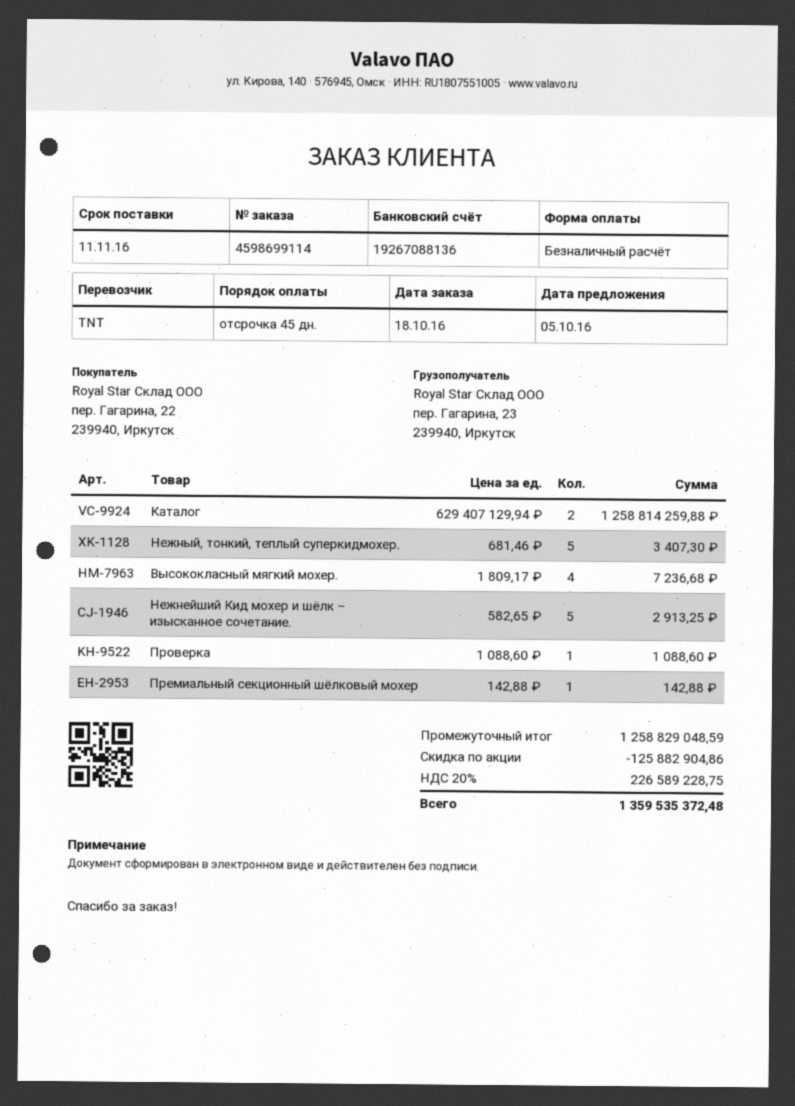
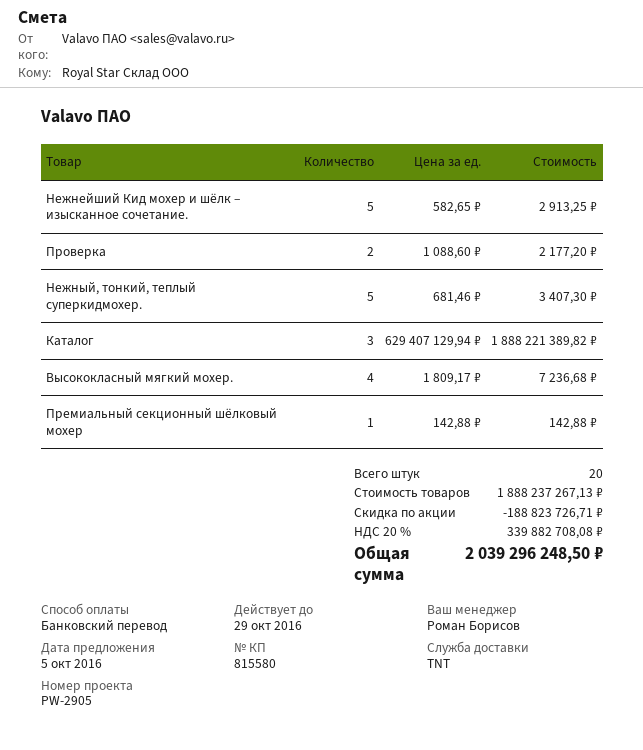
Каталог: 2 x 629407129.94 = 1258814259.88 -> 3 x 629407129.94 = 1888221389.82
Проверка: 1 x 1088.60 = 1088.60 -> 2 x 1088.60 = 2177.20
subtotal: 1258829048.59 -> 1888237267.13
discount: 125882904.86 -> 188823726.71
tax: 20% = 226589228.75 -> 20% = 339882708.08
total: 1359535372.48 -> 2039296248.50

